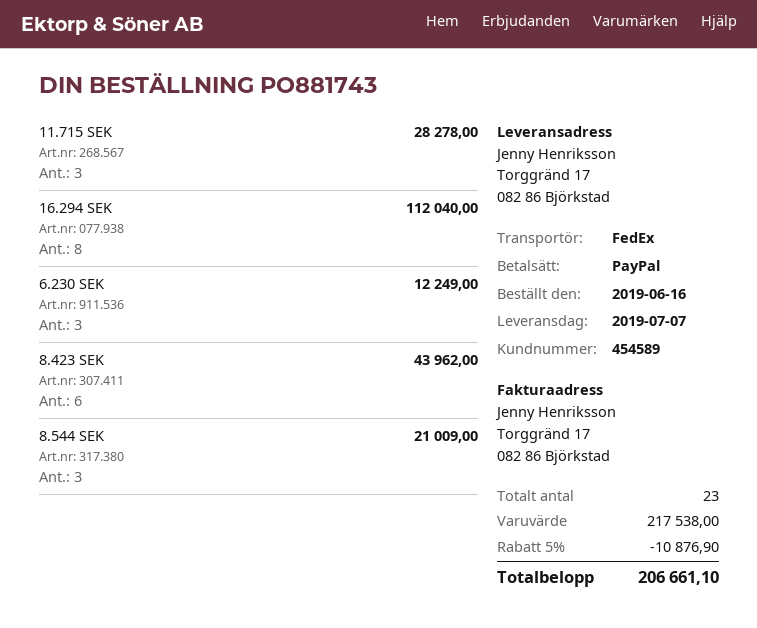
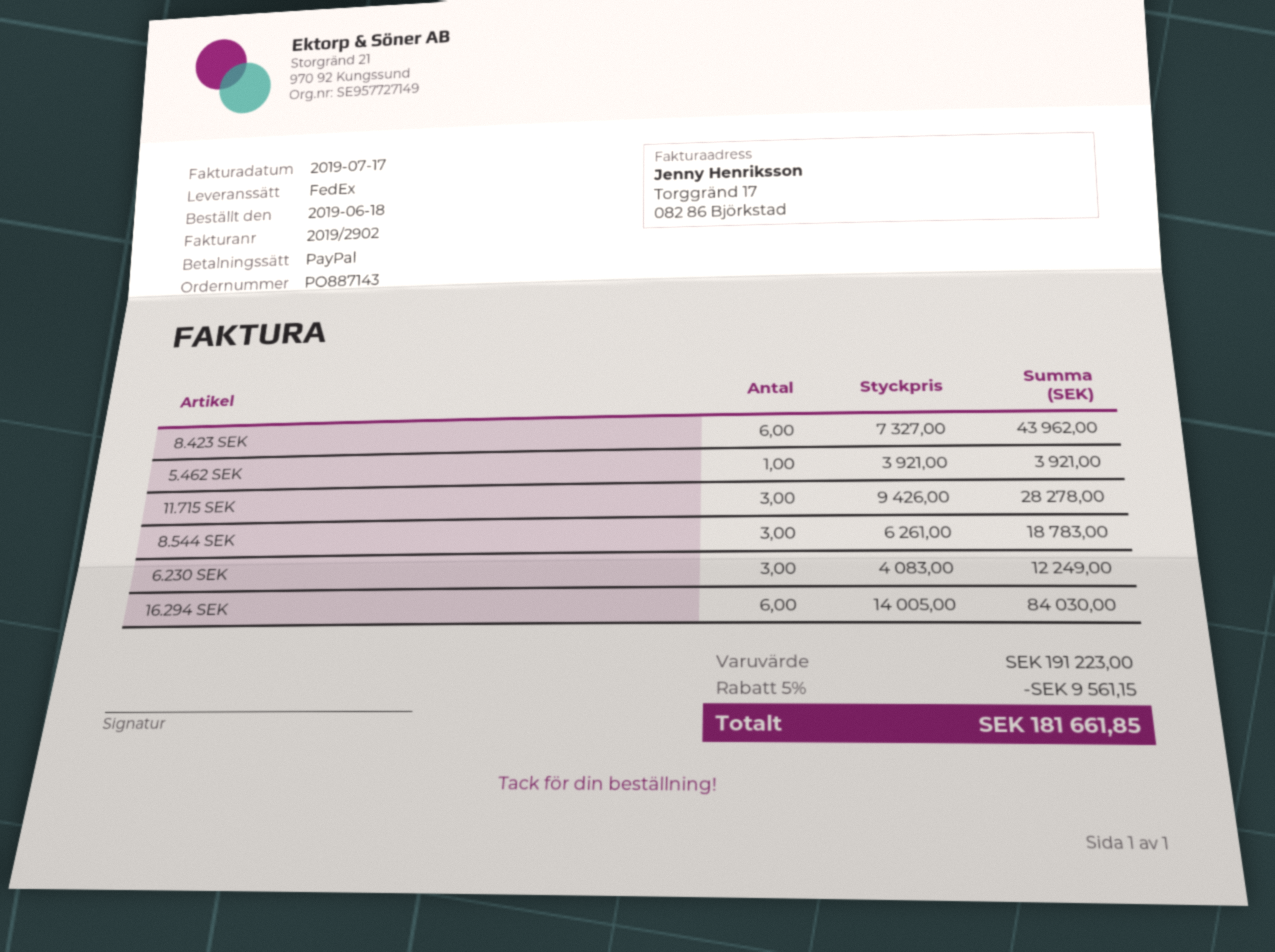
order number: PO881743 -> PO887143
order date: 2019-06-16 -> 2019-06-18
16.294 SEK: 8 for 112040.00 -> 6 for 84030.00
8.544 SEK: 3 for 21009.00 -> 3 for 18783.00
5.462 SEK: none -> 1 for 3921.00
subtotal: 217538.00 -> 191223.00
discount: 5% = 10876.90 -> 5% = 9561.15
total: 206661.10 -> 181661.85

